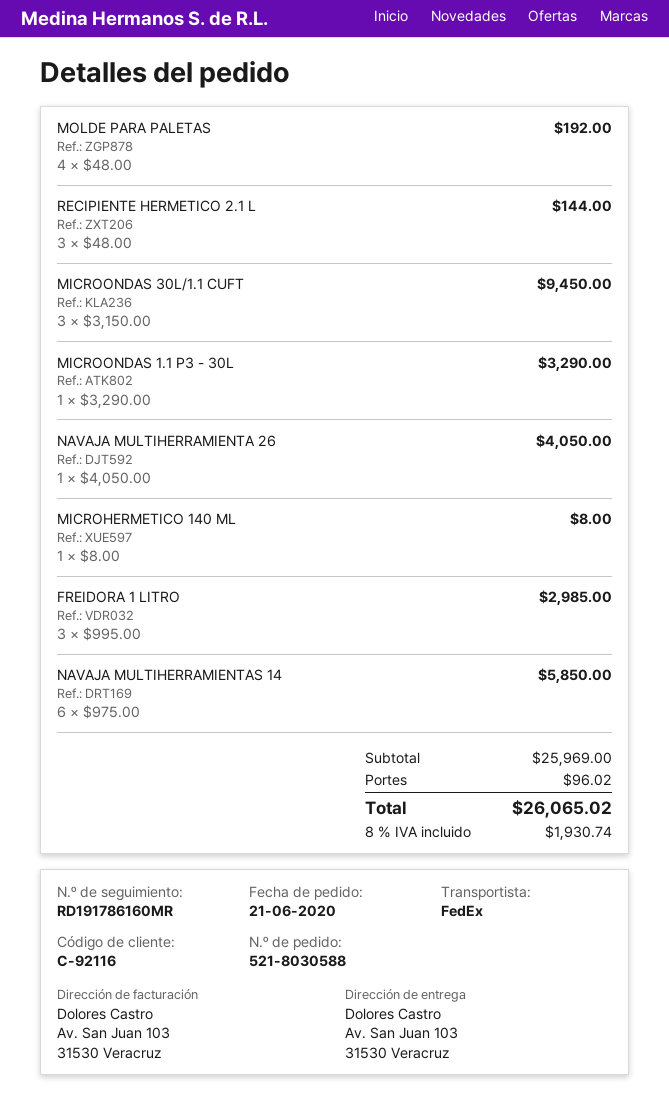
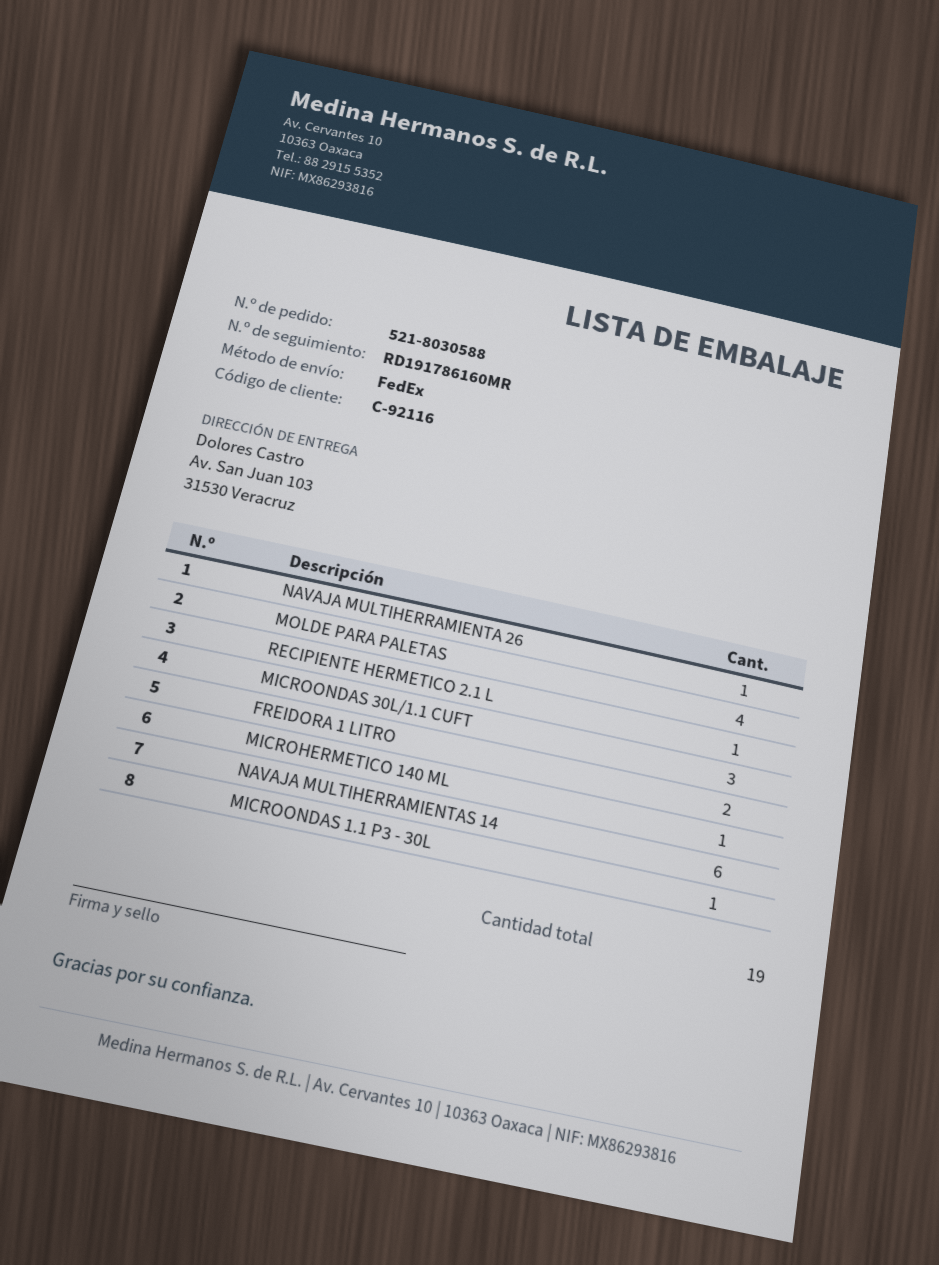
RECIPIENTE HERMETICO 2.1 L: 3 -> 1
FREIDORA 1 LITRO: 3 -> 2

